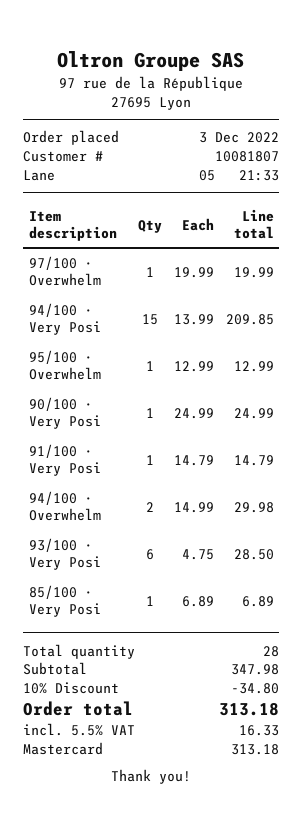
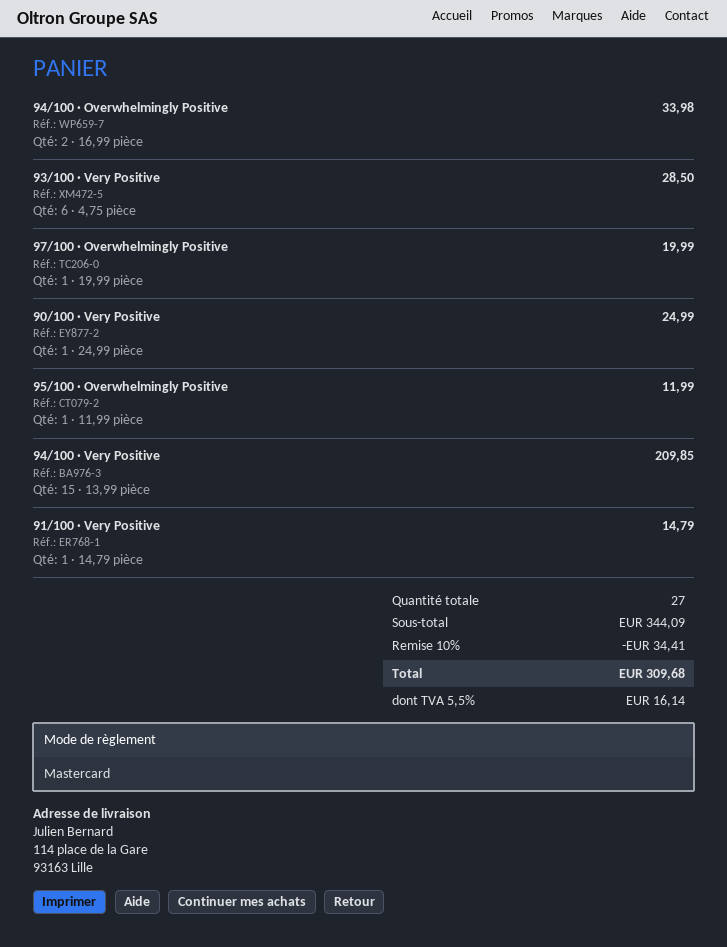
95/100 · Overwhelm: 1 x 12.99 = 12.99 -> 1 x 11.99 = 11.99
94/100 · Overwhelm: 2 x 14.99 = 29.98 -> 2 x 16.99 = 33.98
85/100 · Very Posi: 1 x 6.89 = 6.89 -> none
total quantity: 28 -> 27
subtotal: 347.98 -> 344.09
discount: 10% = 34.80 -> 10% = 34.41
tax: 5.5% = 16.33 -> 5.5% = 16.14
total: 313.18 -> 309.68

